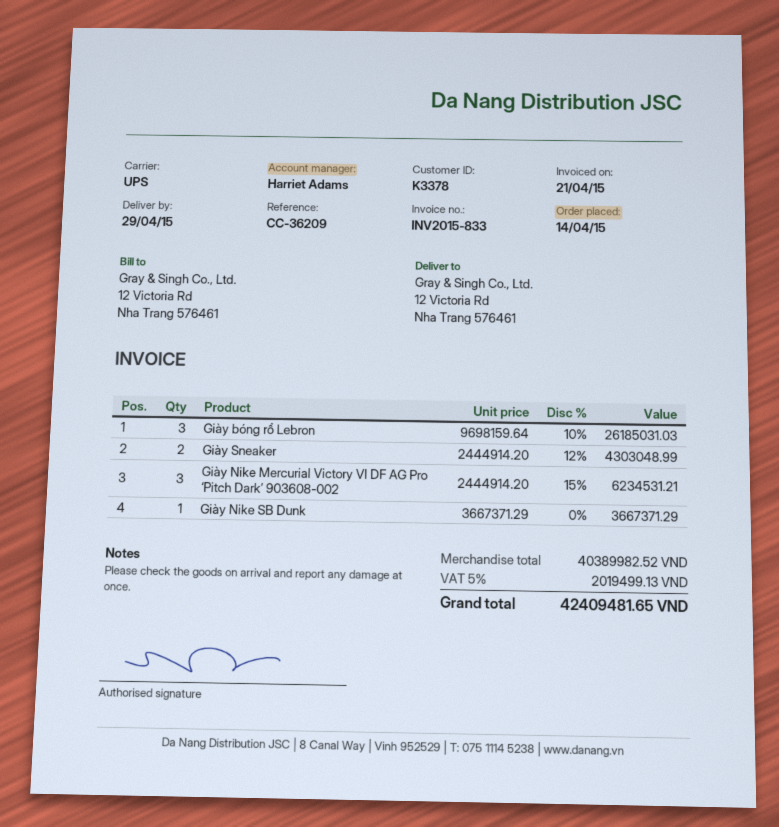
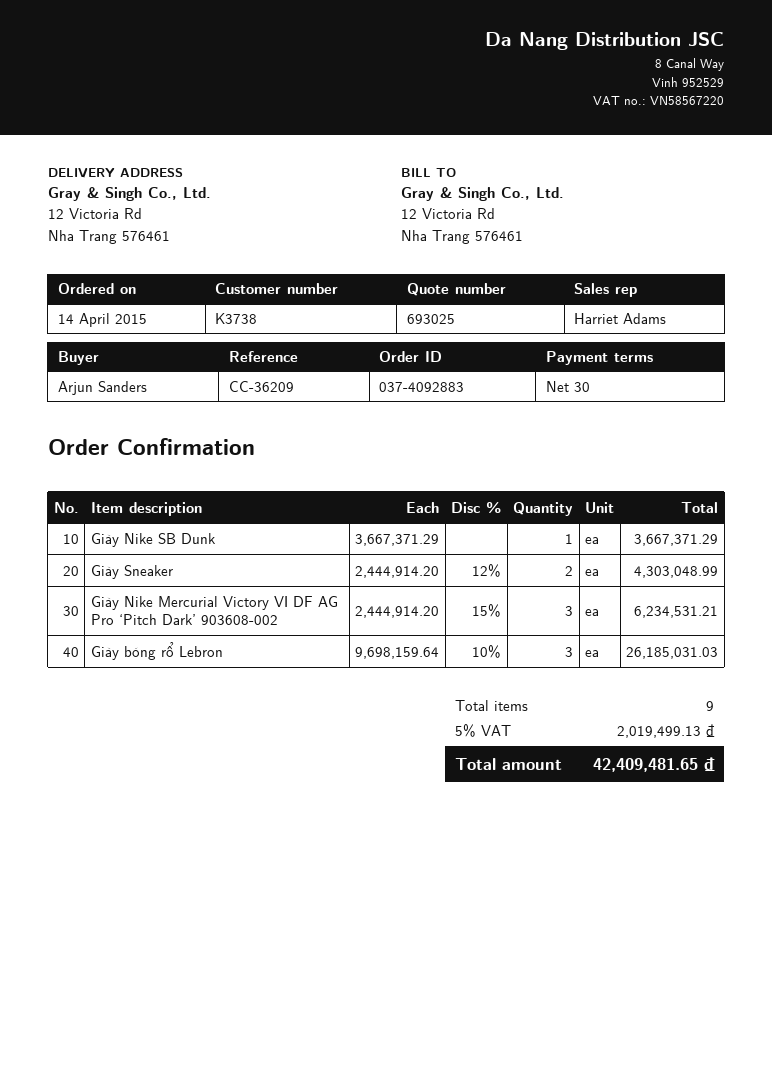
customer number: K3378 -> K3738

